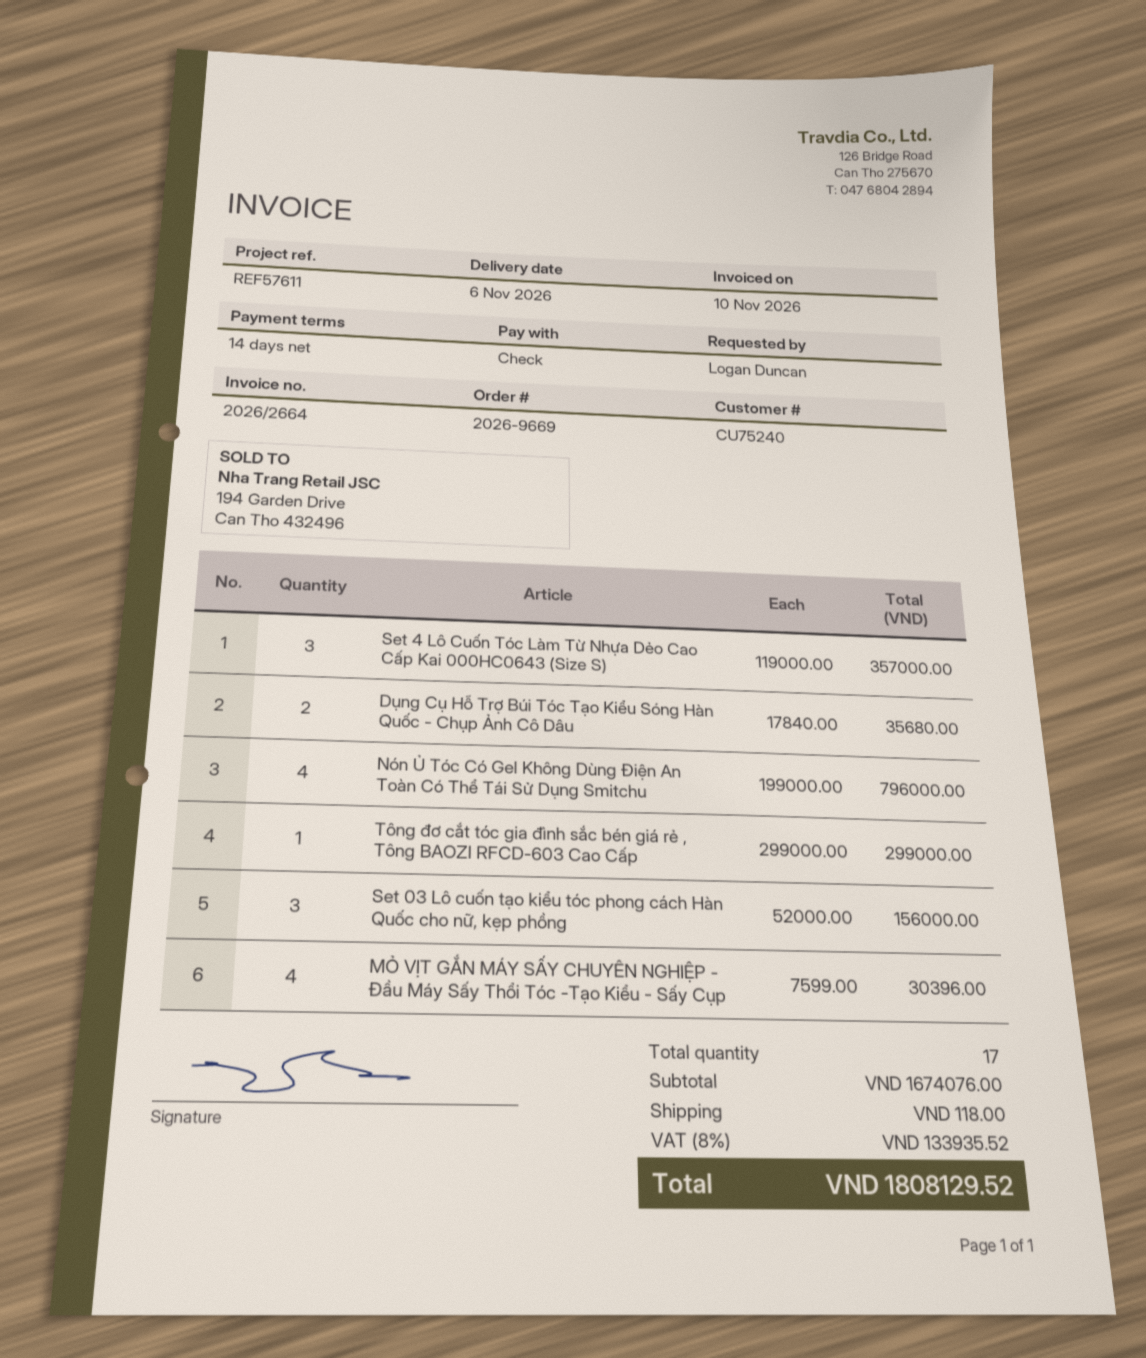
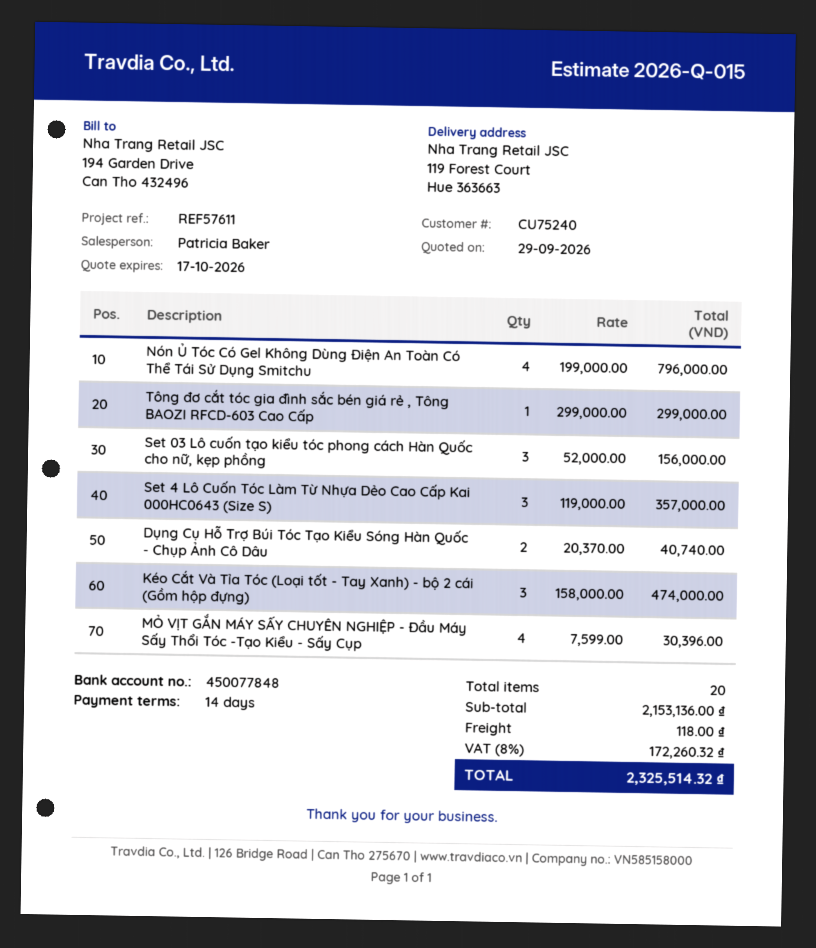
Dụng Cụ Hỗ Trợ Búi Tóc Tạo Kiểu Sóng Hàn Quốc - Chụp Ảnh Cô Dâu: 2 x 17840.00 = 35680.00 -> 2 x 20370.00 = 40740.00
Kéo Cắt Và Tỉa Tóc (Loại tốt - Tay Xanh) - bộ 2 cái (Gồm hộp đựng): none -> 3 x 158000.00 = 474000.00
total quantity: 17 -> 20
subtotal: 1674076.00 -> 2153136.00
tax: 8% = 133935.52 -> 8% = 172260.32
total: 1808129.52 -> 2325514.32

